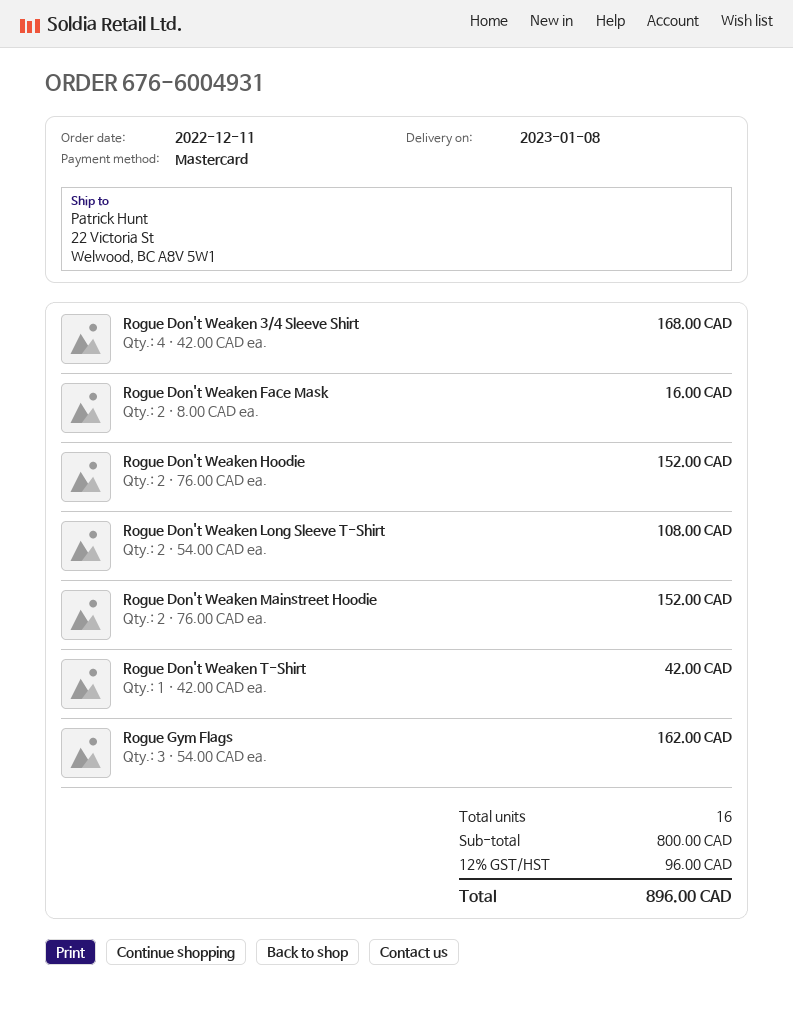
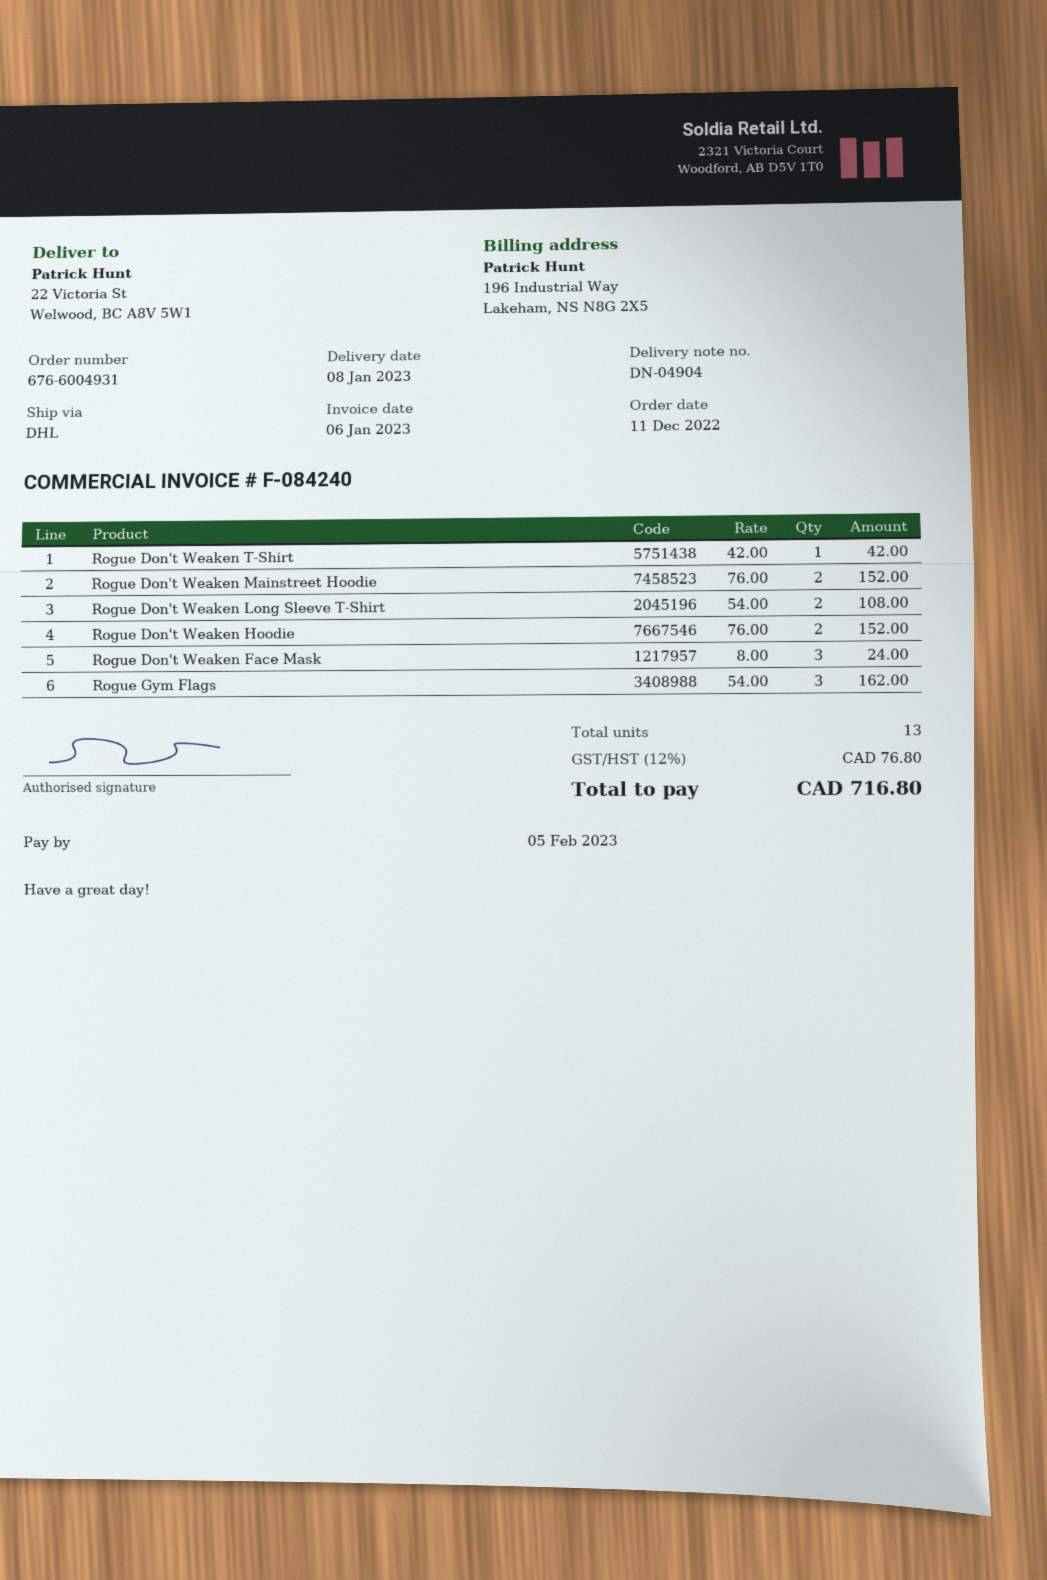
Rogue Don't Weaken 3/4 Sleeve Shirt: 4 x 42.00 = 168.00 -> none
Rogue Don't Weaken Face Mask: 2 x 8.00 = 16.00 -> 3 x 8.00 = 24.00
total quantity: 16 -> 13
tax: 12% = 96.00 -> 12% = 76.80
total: 896.00 -> 716.80

